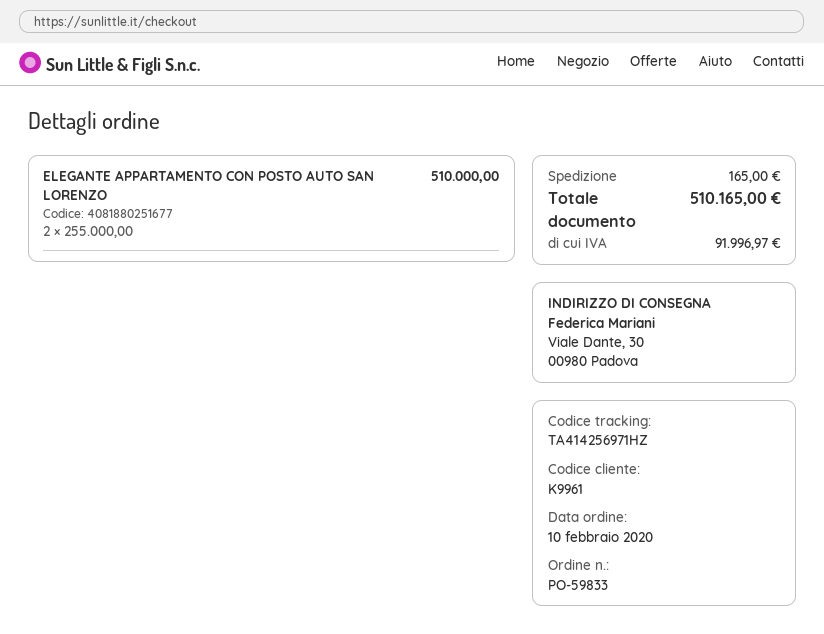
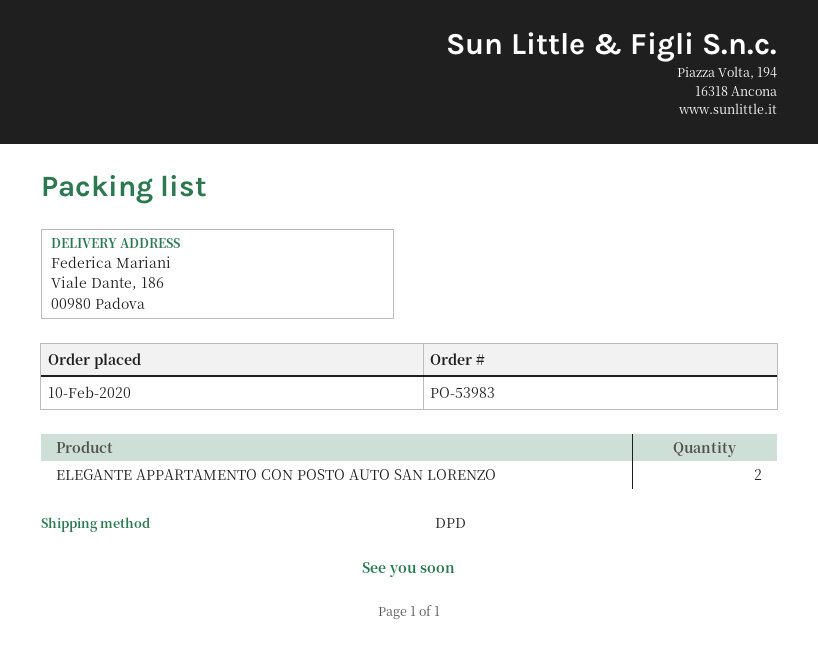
order number: PO-59833 -> PO-53983
ship to: Viale Dante, 30, 00980 Padova -> Viale Dante, 186, 00980 Padova

